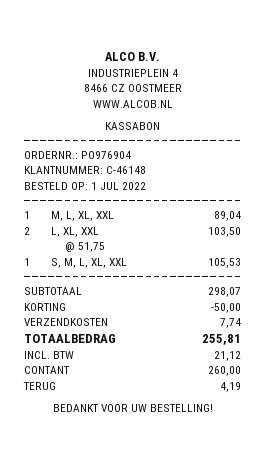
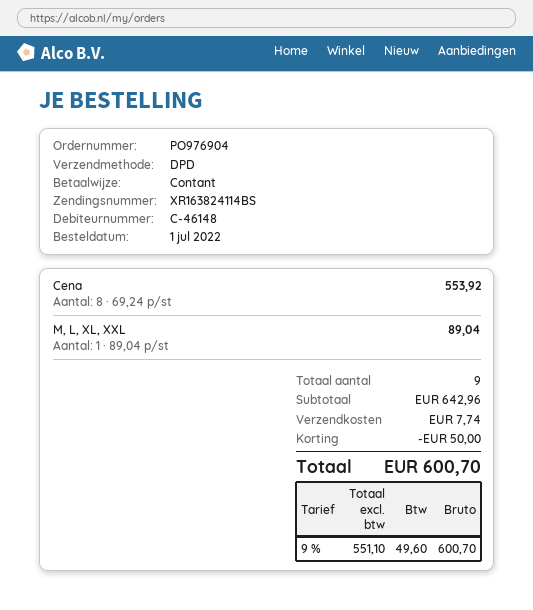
L, XL, XXL: 2 x 51.75 = 103.50 -> none
S, M, L, XL, XXL: 1 x 105.53 = 105.53 -> none
Cena: none -> 8 x 69.24 = 553.92
subtotal: 298.07 -> 642.96
tax: 21.12 -> 49.60
total: 255.81 -> 600.70

